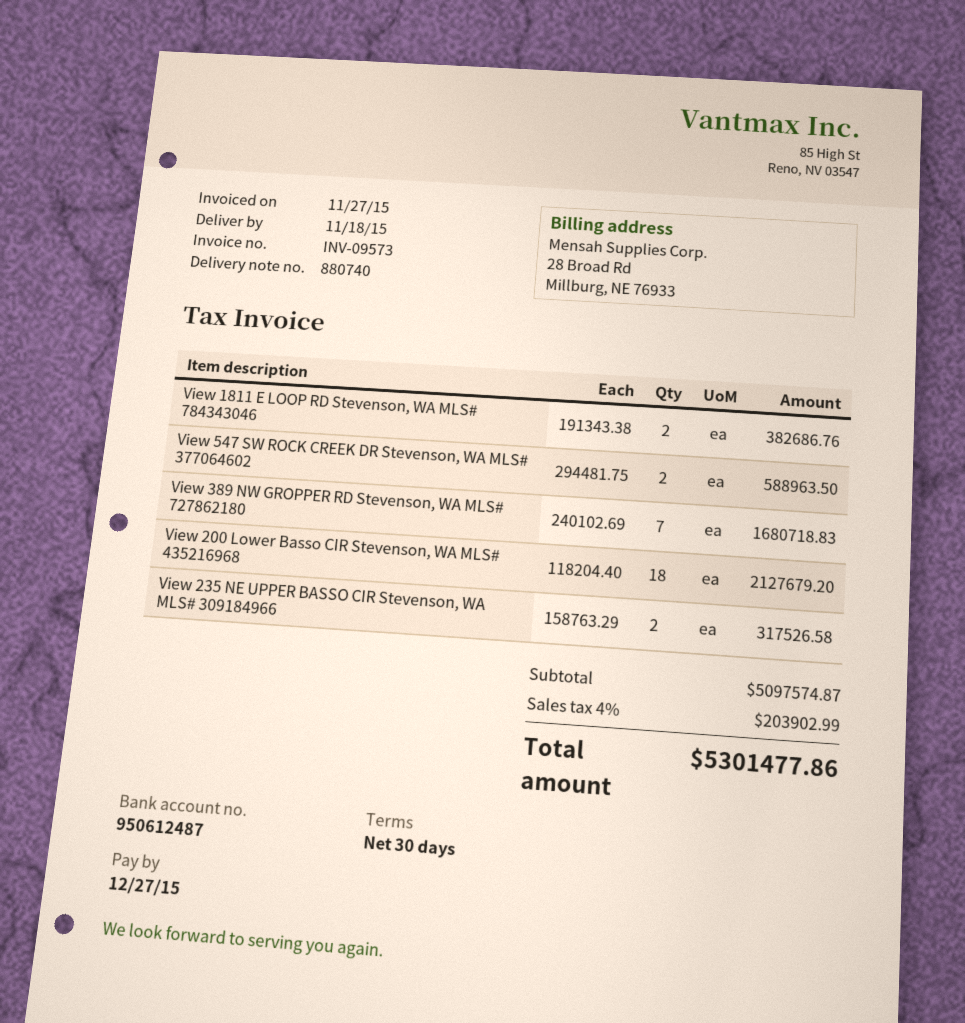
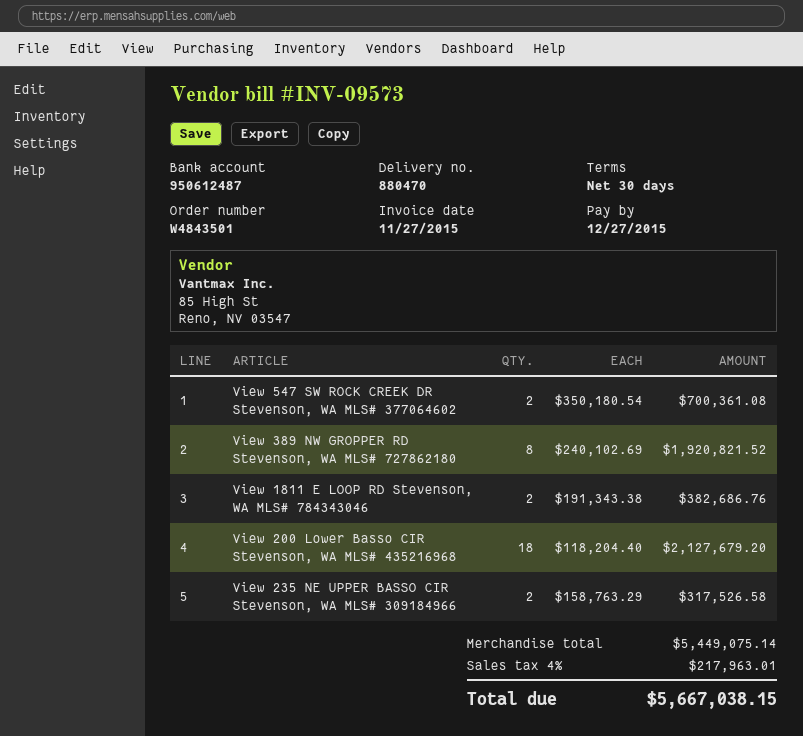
delivery note number: 880740 -> 880470
View 547 SW ROCK CREEK DR Stevenson, WA MLS# 377064602: 2 x 294481.75 = 588963.50 -> 2 x 350180.54 = 700361.08
View 389 NW GROPPER RD Stevenson, WA MLS# 727862180: 7 x 240102.69 = 1680718.83 -> 8 x 240102.69 = 1920821.52
subtotal: 5097574.87 -> 5449075.14
tax: 4% = 203902.99 -> 4% = 217963.01
total: 5301477.86 -> 5667038.15

